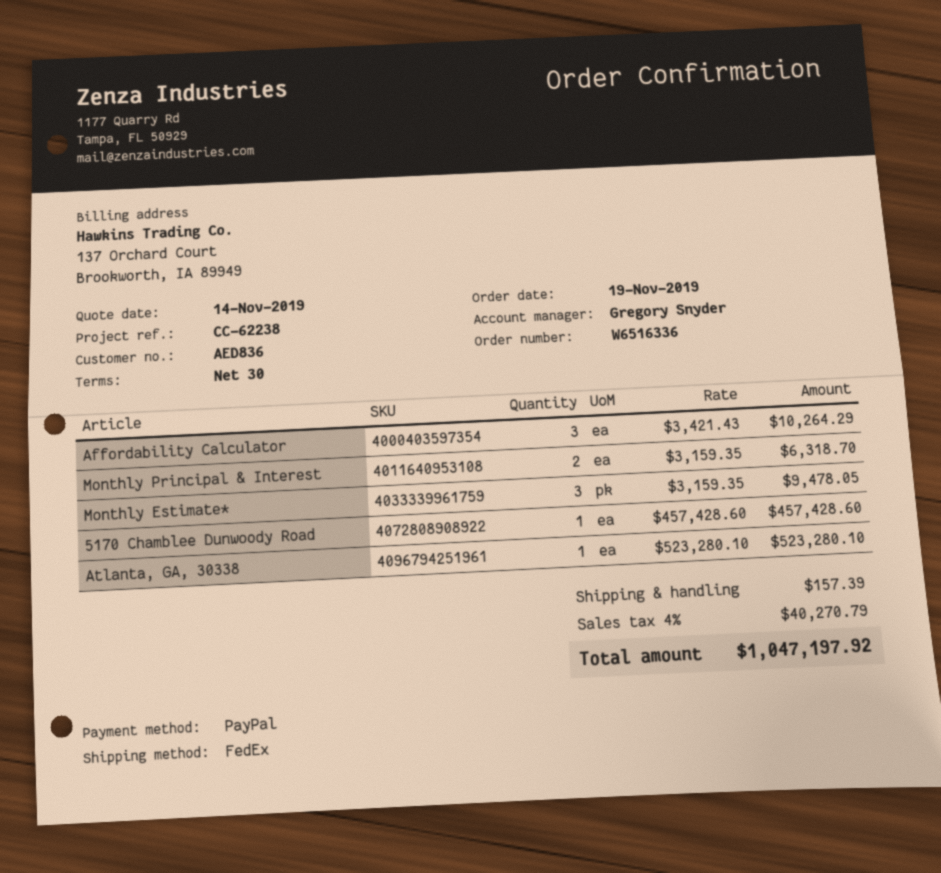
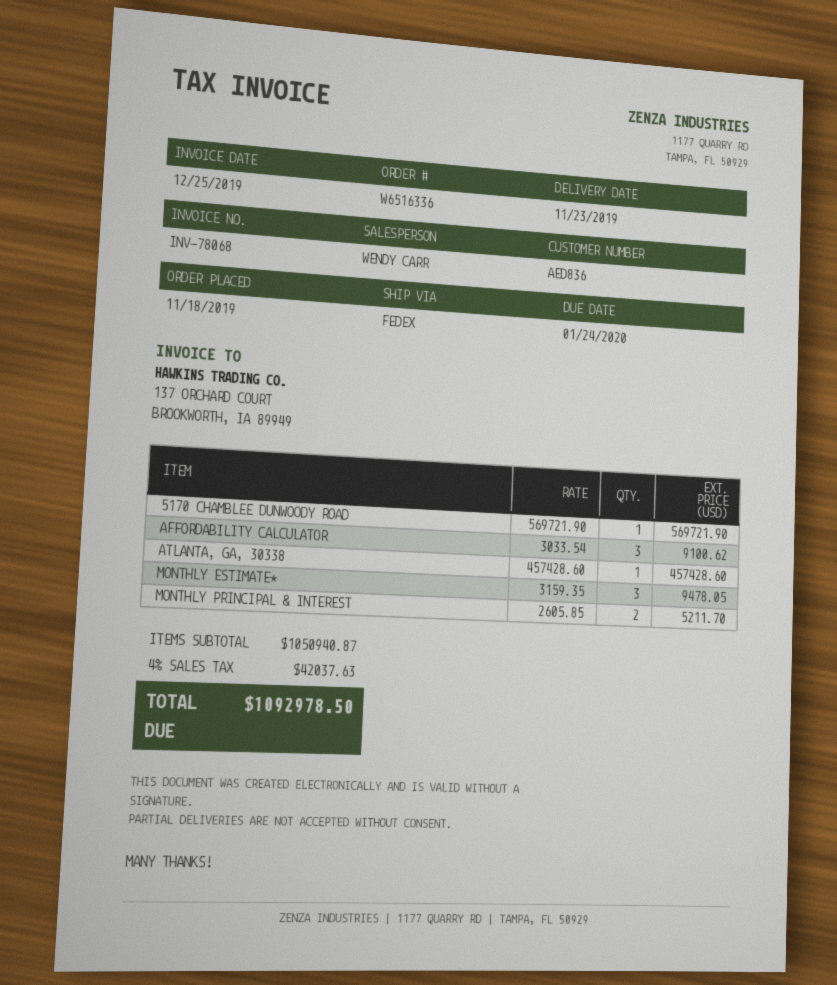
order date: 2019-11-19 -> 2019-11-18
sales rep: Gregory Snyder -> WENDY CARR
Affordability Calculator: 3 x 3421.43 = 10264.29 -> 3 x 3033.54 = 9100.62
Monthly Principal & Interest: 2 x 3159.35 = 6318.70 -> 2 x 2605.85 = 5211.70
5170 Chamblee Dunwoody Road: 1 x 457428.60 = 457428.60 -> 1 x 569721.90 = 569721.90
Atlanta, GA, 30338: 1 x 523280.10 = 523280.10 -> 1 x 457428.60 = 457428.60
shipping: 157.39 -> none
tax: 4% = 40270.79 -> 4% = 42037.63
total: 1047197.92 -> 1092978.50

